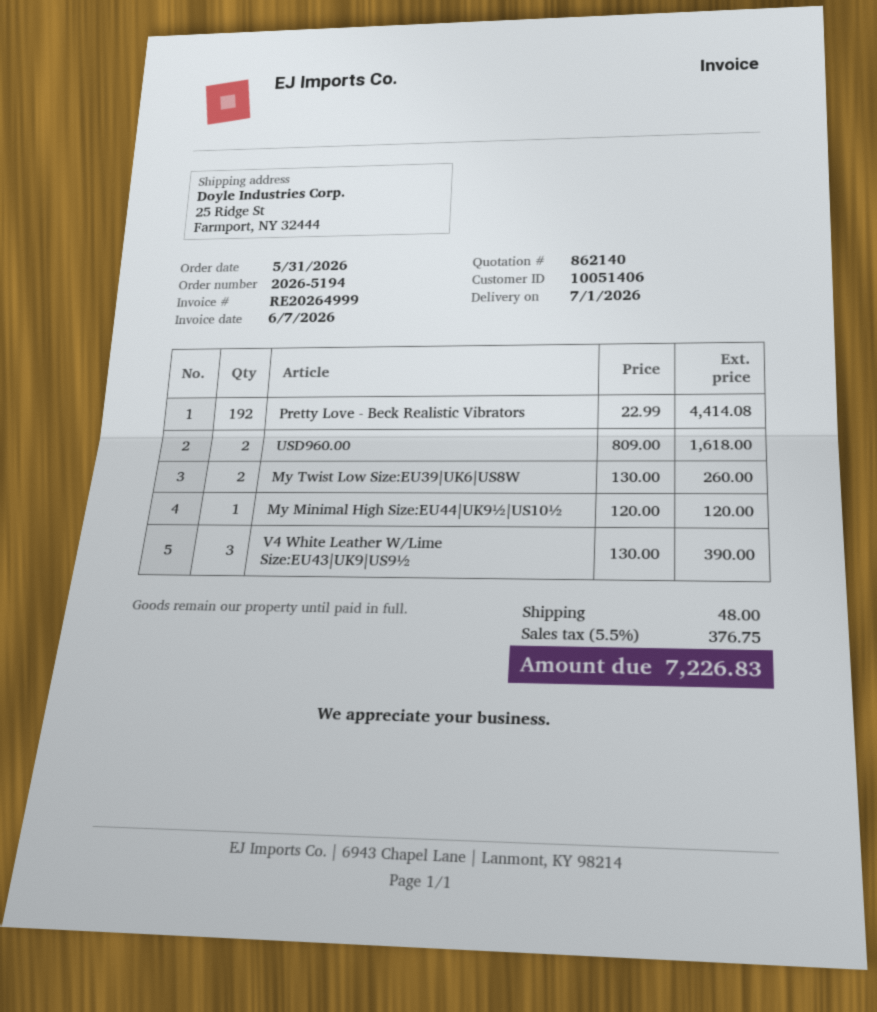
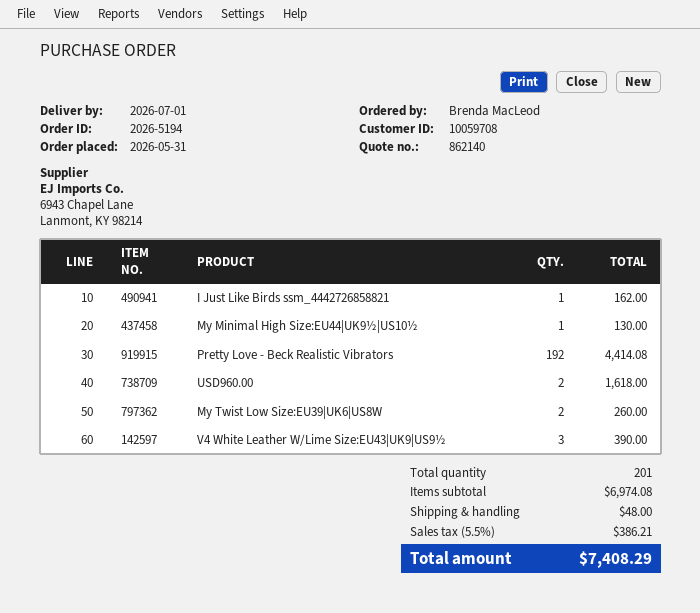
customer number: 10051406 -> 10059708
My Minimal High Size:EU44|UK9½|US10½: 1 for 120.00 -> 1 for 130.00
I Just Like Birds ssm_4442726858821: none -> 1 for 162.00
tax: 5.5% = 376.75 -> 5.5% = 386.21
total: 7226.83 -> 7408.29

